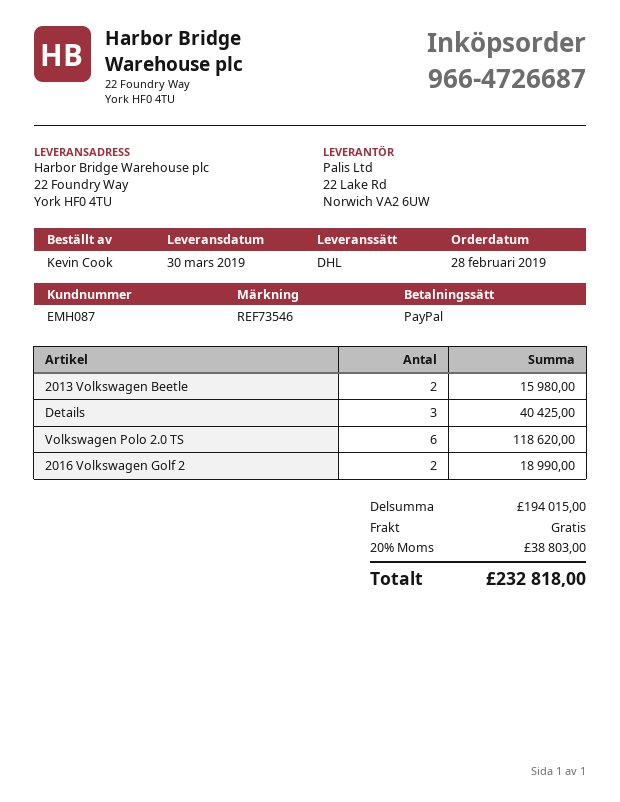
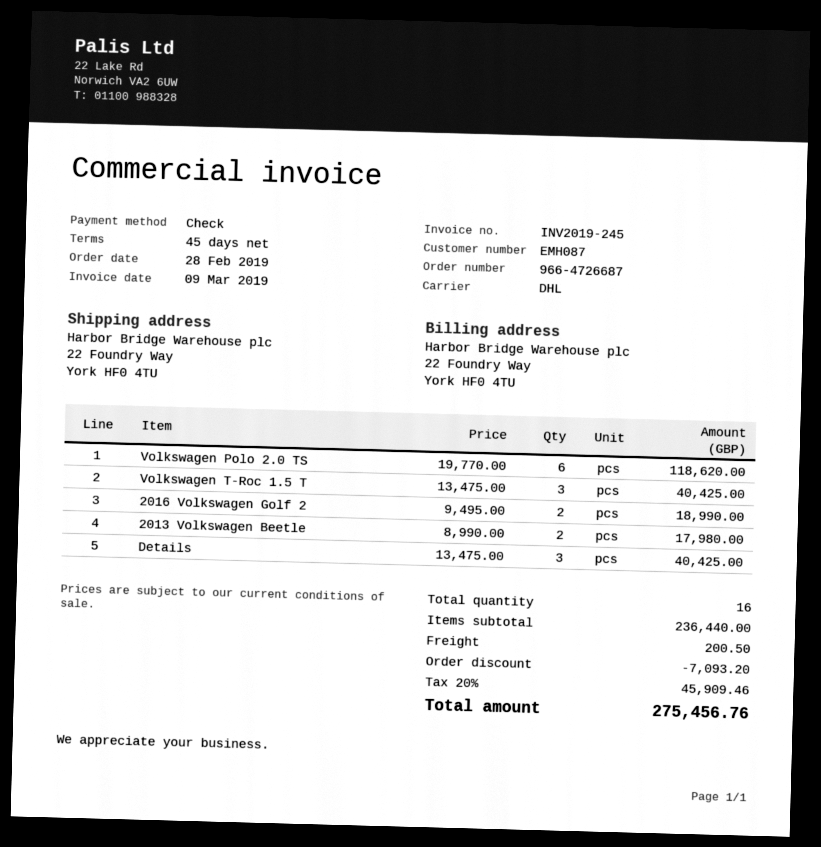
payment method: PayPal -> cheque
2013 Volkswagen Beetle: 2 for 15980.00 -> 2 for 17980.00
Volkswagen T-Roc 1.5 T: none -> 3 for 40425.00
subtotal: 194015.00 -> 236440.00
discount: none -> 7093.20
shipping: 0.00 -> 200.50
tax: 20% = 38803.00 -> 20% = 45909.46
total: 232818.00 -> 275456.76

